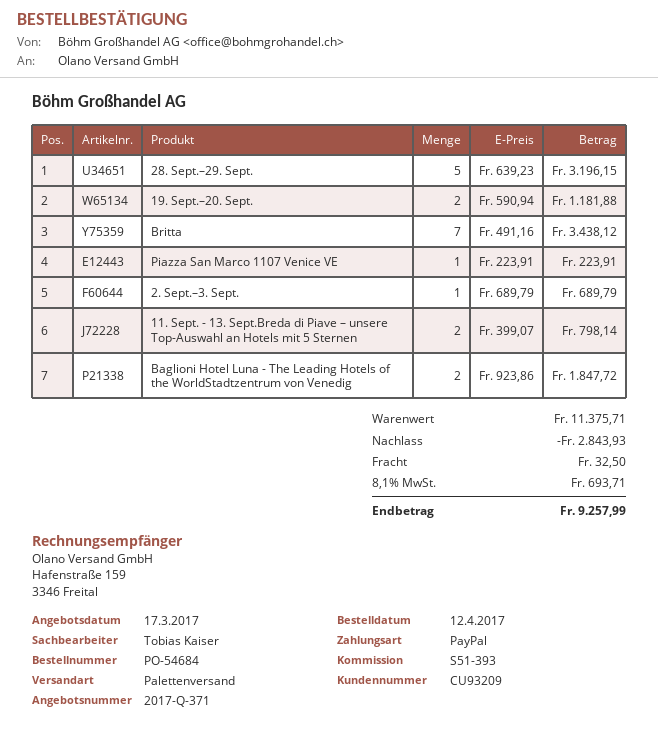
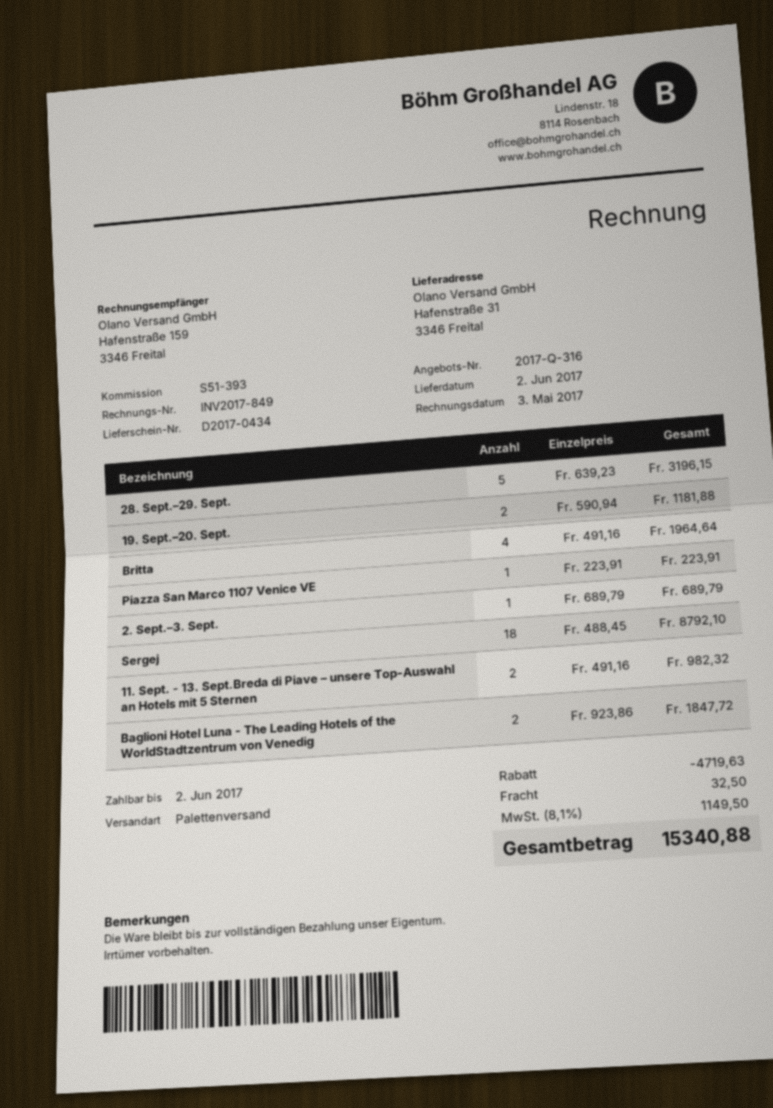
quote number: 2017-Q-371 -> 2017-Q-316
Britta: 7 x 491.16 = 3438.12 -> 4 x 491.16 = 1964.64
11. Sept. - 13. Sept.Breda di Piave – unsere Top-Auswahl an Hotels mit 5 Sternen: 2 x 399.07 = 798.14 -> 2 x 491.16 = 982.32
Sergej: none -> 18 x 488.45 = 8792.10
discount: 2843.93 -> 4719.63
tax: 8.1% = 693.71 -> 8.1% = 1149.50
total: 9257.99 -> 15340.88

